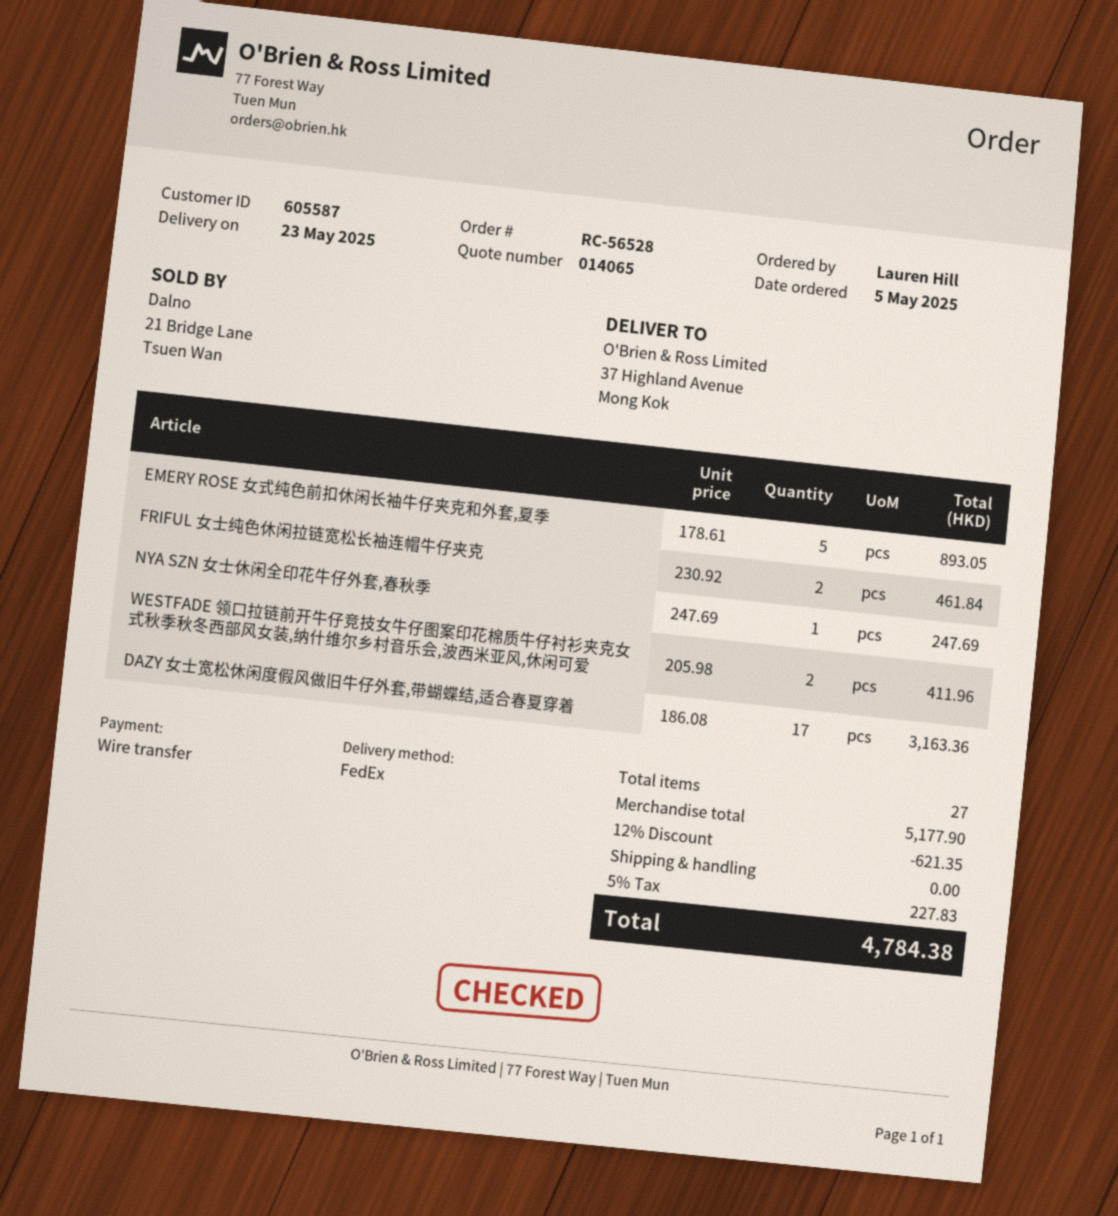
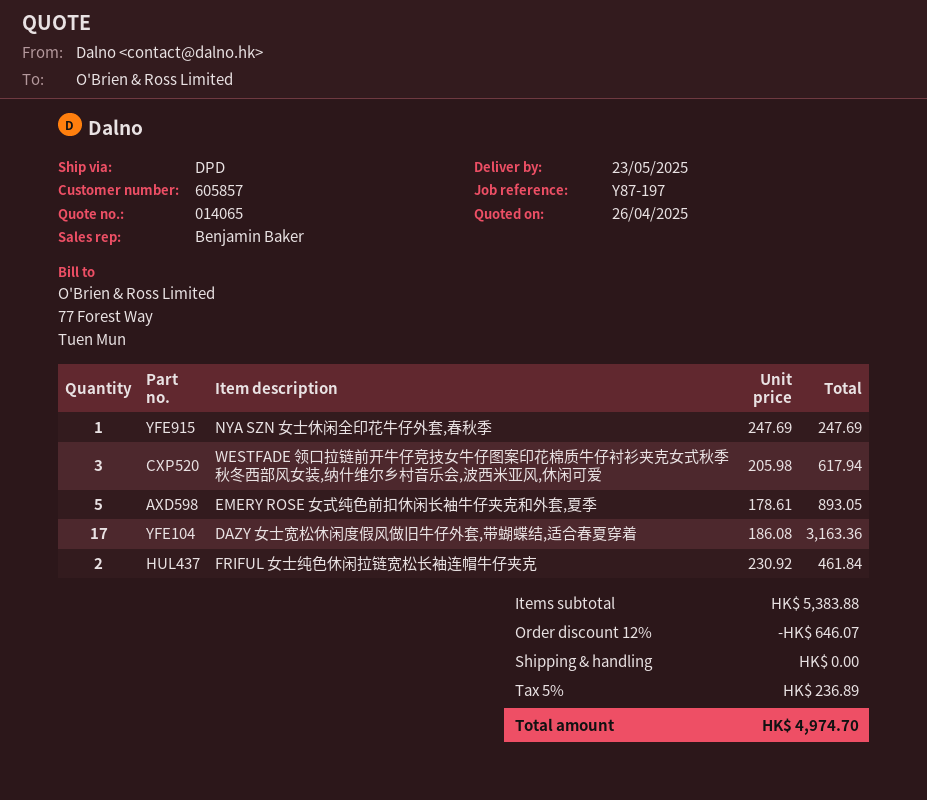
customer number: 605587 -> 605857
shipping method: FedEx -> DPD
WESTFADE 领口拉链前开牛仔竞技女牛仔图案印花棉质牛仔衬衫夹克女式秋季秋冬西部风女装,纳什维尔乡村音乐会,波西米亚风,休闲可爱: 2 x 205.98 = 411.96 -> 3 x 205.98 = 617.94
subtotal: 5177.90 -> 5383.88
discount: 12% = 621.35 -> 12% = 646.07
tax: 5% = 227.83 -> 5% = 236.89
total: 4784.38 -> 4974.70

